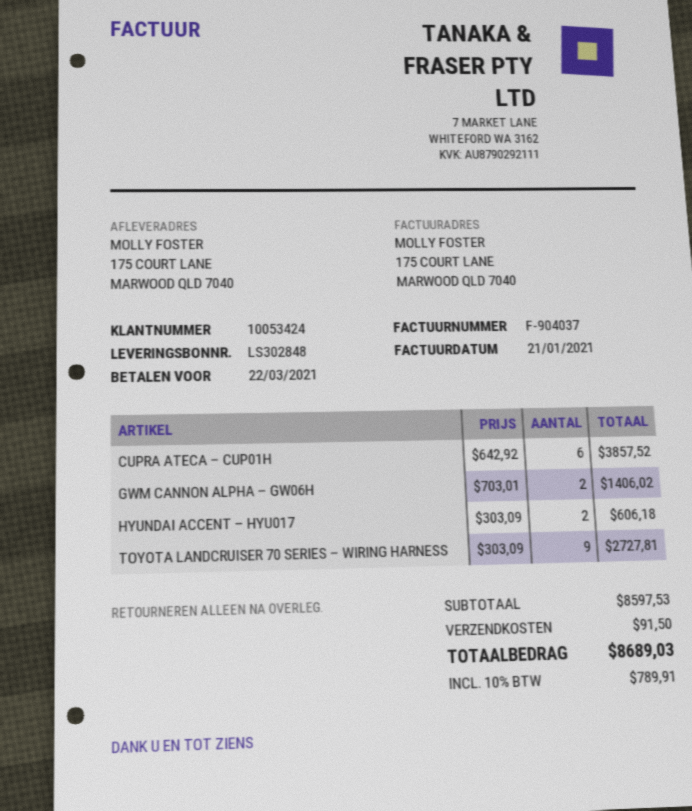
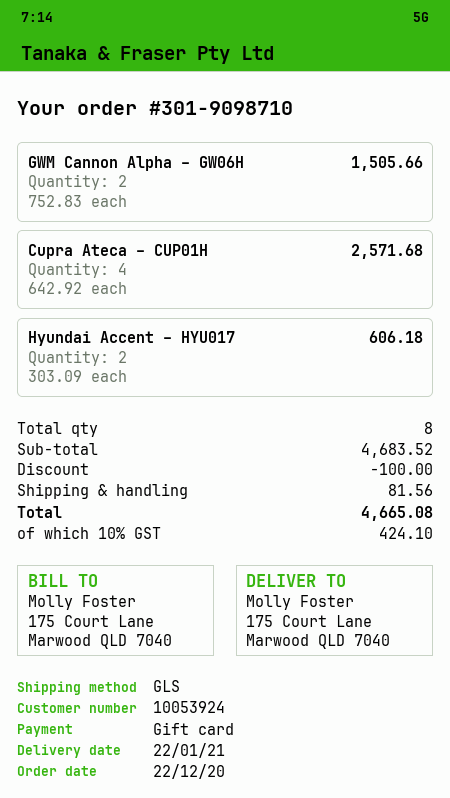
customer number: 10053424 -> 10053924
CUPRA ATECA – CUP01H: 6 x 642.92 = 3857.52 -> 4 x 642.92 = 2571.68
GWM CANNON ALPHA – GW06H: 2 x 703.01 = 1406.02 -> 2 x 752.83 = 1505.66
TOYOTA LANDCRUISER 70 SERIES – WIRING HARNESS: 9 x 303.09 = 2727.81 -> none
subtotal: 8597.53 -> 4683.52
discount: none -> 100.00
shipping: 91.50 -> 81.56
tax: 10% = 789.91 -> 10% = 424.10
total: 8689.03 -> 4665.08

